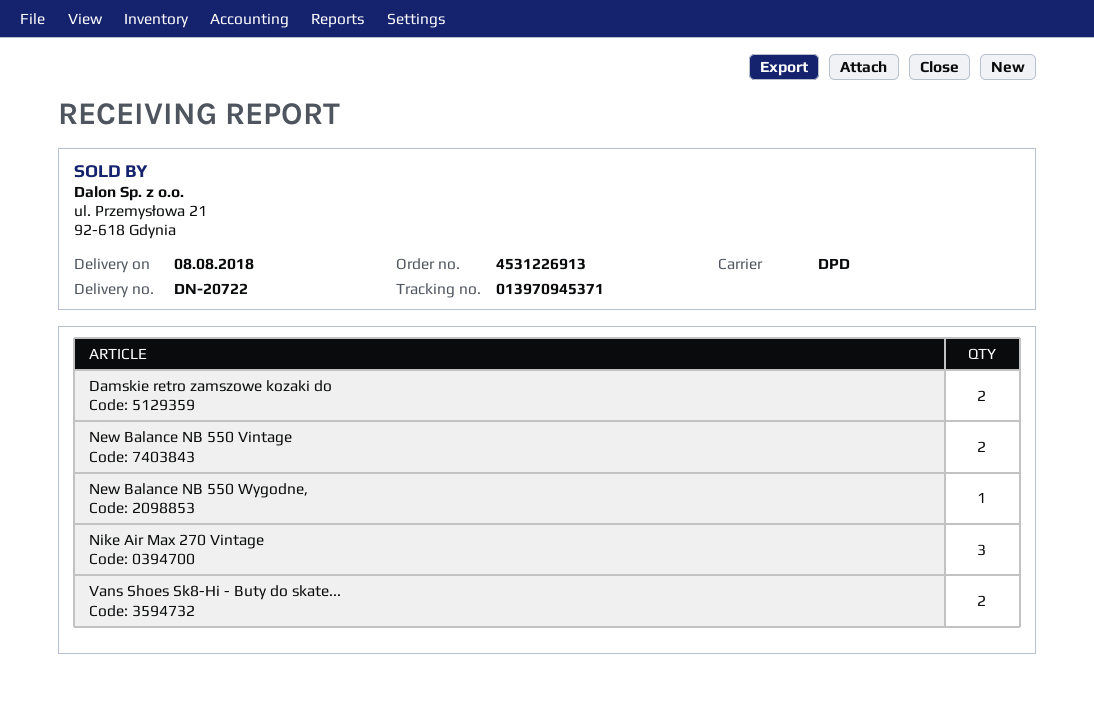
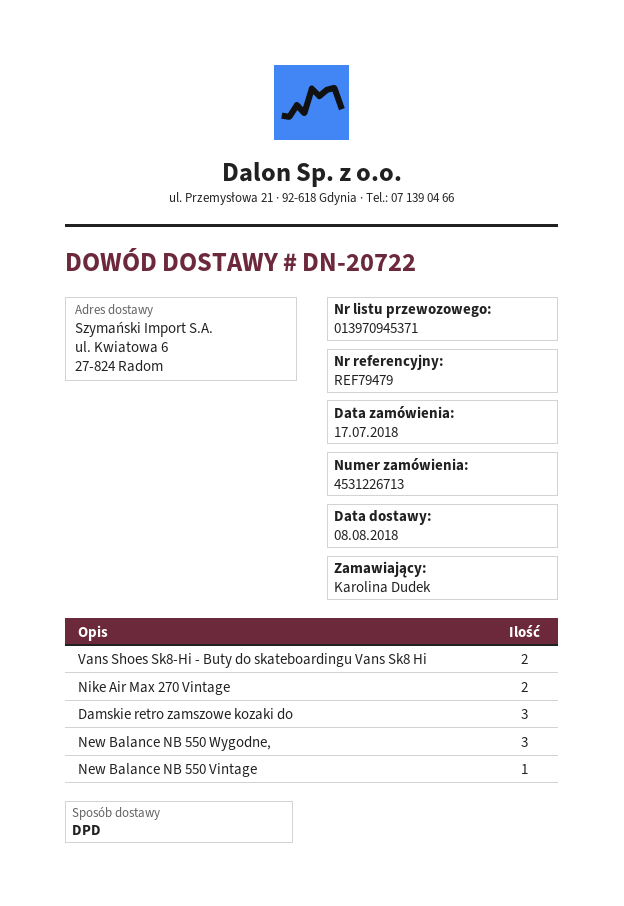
order number: 4531226913 -> 4531226713
Damskie retro zamszowe kozaki do: 2 -> 3
New Balance NB 550 Vintage: 2 -> 1
New Balance NB 550 Wygodne,: 1 -> 3
Nike Air Max 270 Vintage: 3 -> 2

